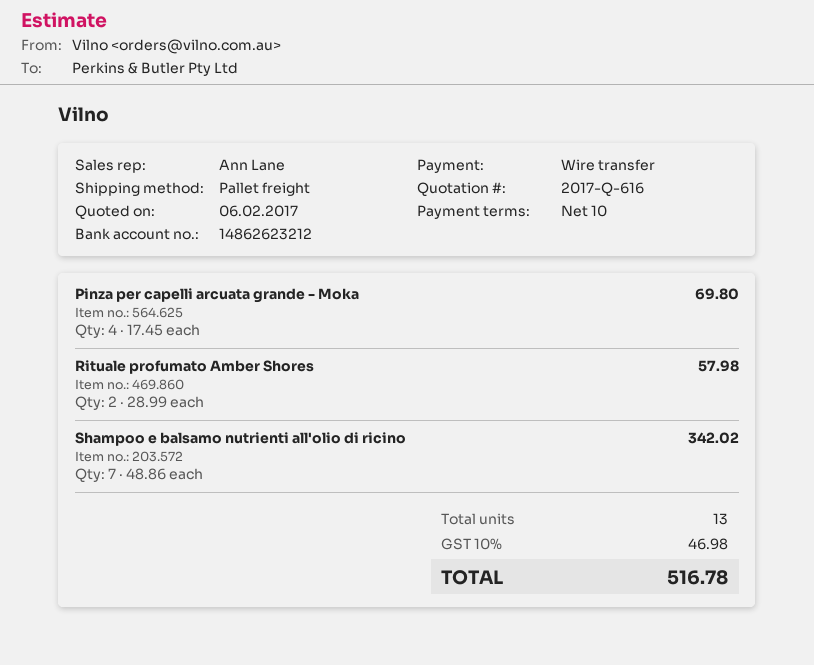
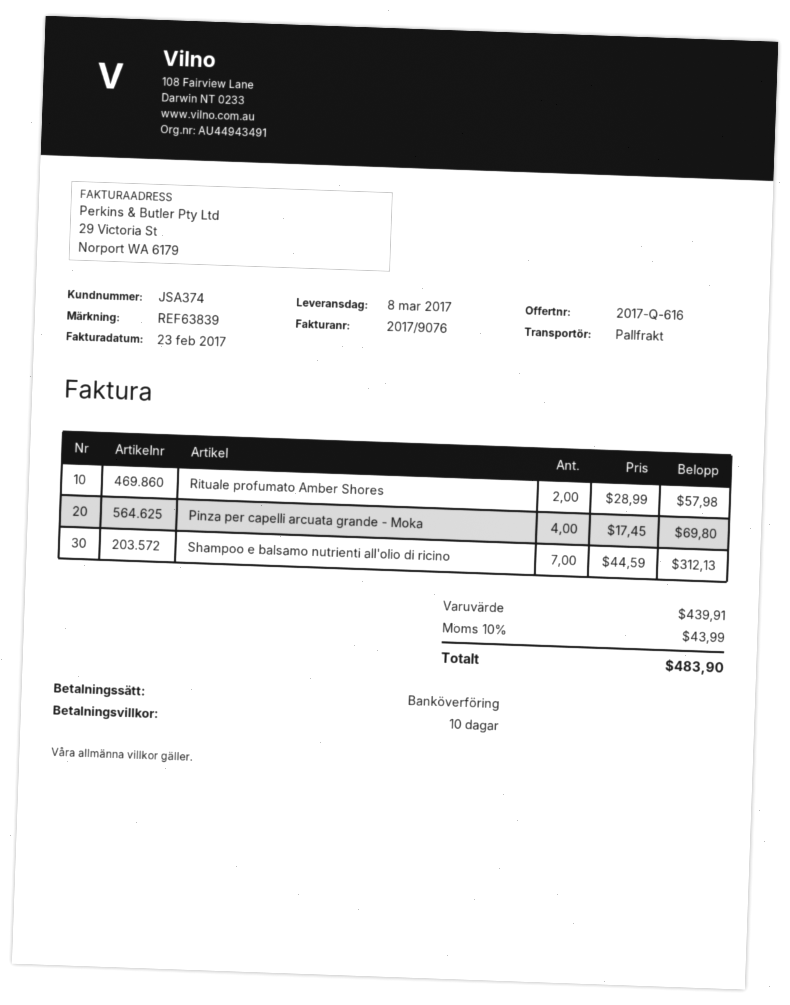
Shampoo e balsamo nutrienti all'olio di ricino: 7 x 48.86 = 342.02 -> 7 x 44.59 = 312.13
tax: 10% = 46.98 -> 10% = 43.99
total: 516.78 -> 483.90

